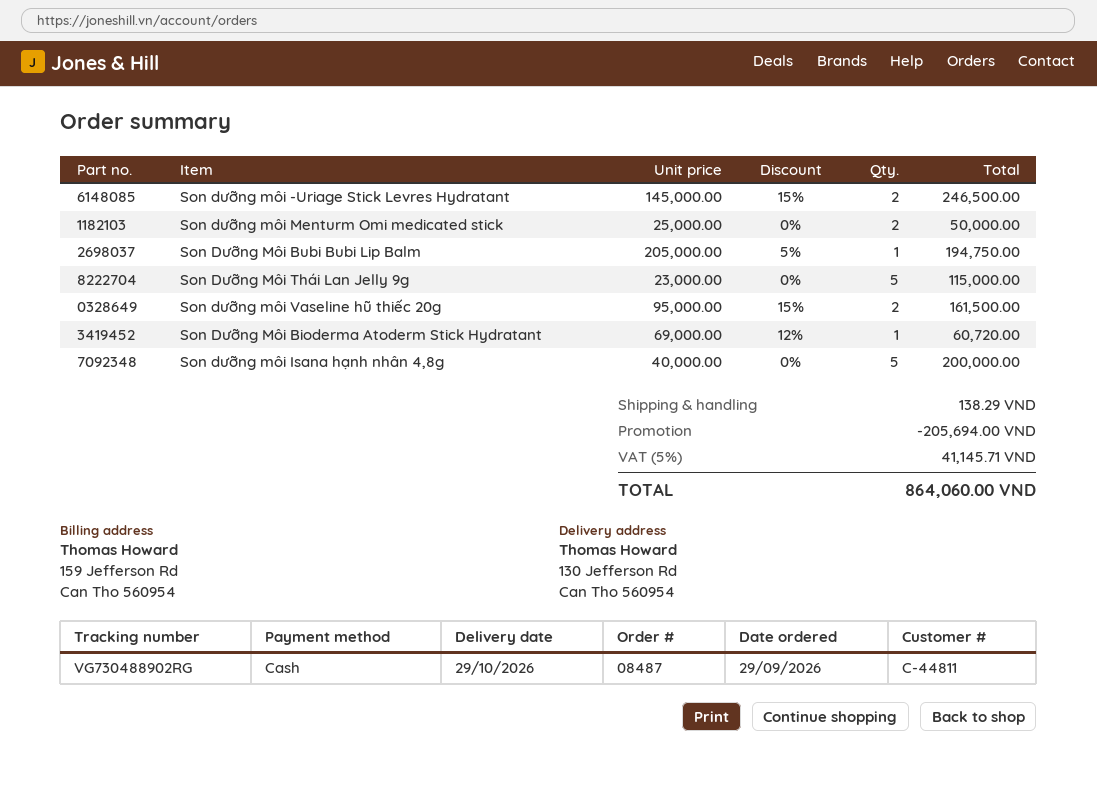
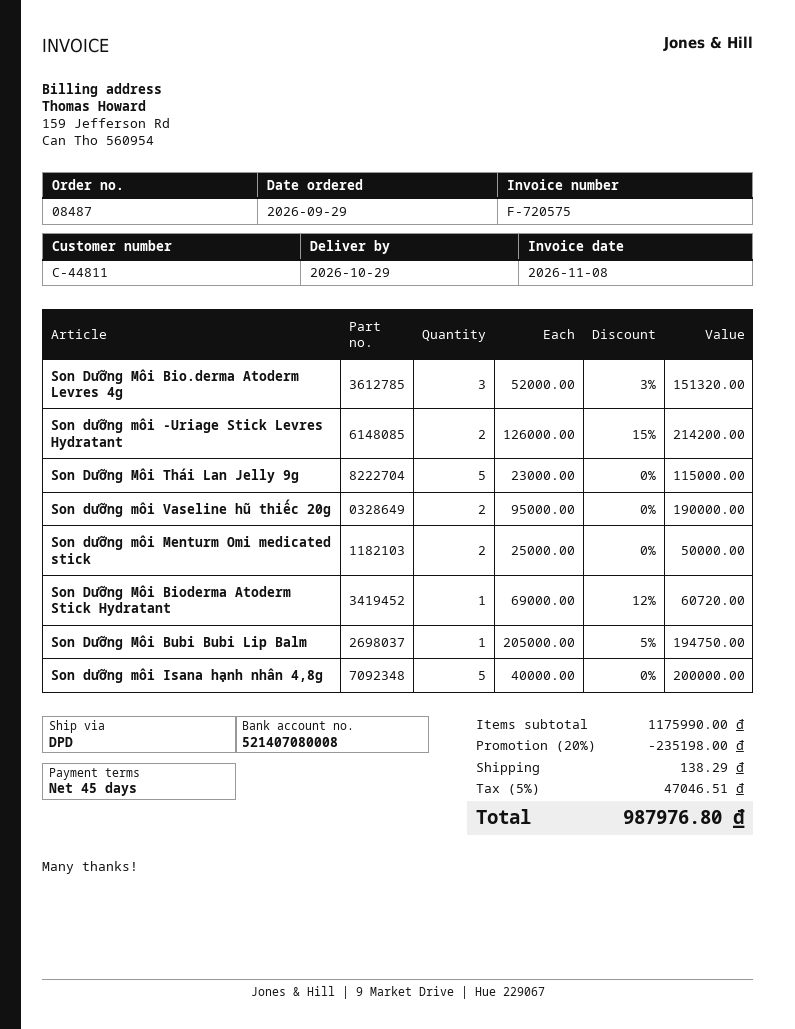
Son dưỡng môi -Uriage Stick Levres Hydratant: 2 x 145000.00 - 15% = 246500.00 -> 2 x 126000.00 - 15% = 214200.00
Son dưỡng môi Vaseline hũ thiếc 20g: 2 x 95000.00 - 15% = 161500.00 -> 2 x 95000.00 = 190000.00
Son Dưỡng Môi Bio.derma Atoderm Levres 4g: none -> 3 x 52000.00 - 3% = 151320.00
discount: 205694.00 -> 235198.00
tax: 5% = 41145.71 -> 5% = 47046.51
total: 864060.00 -> 987976.80

